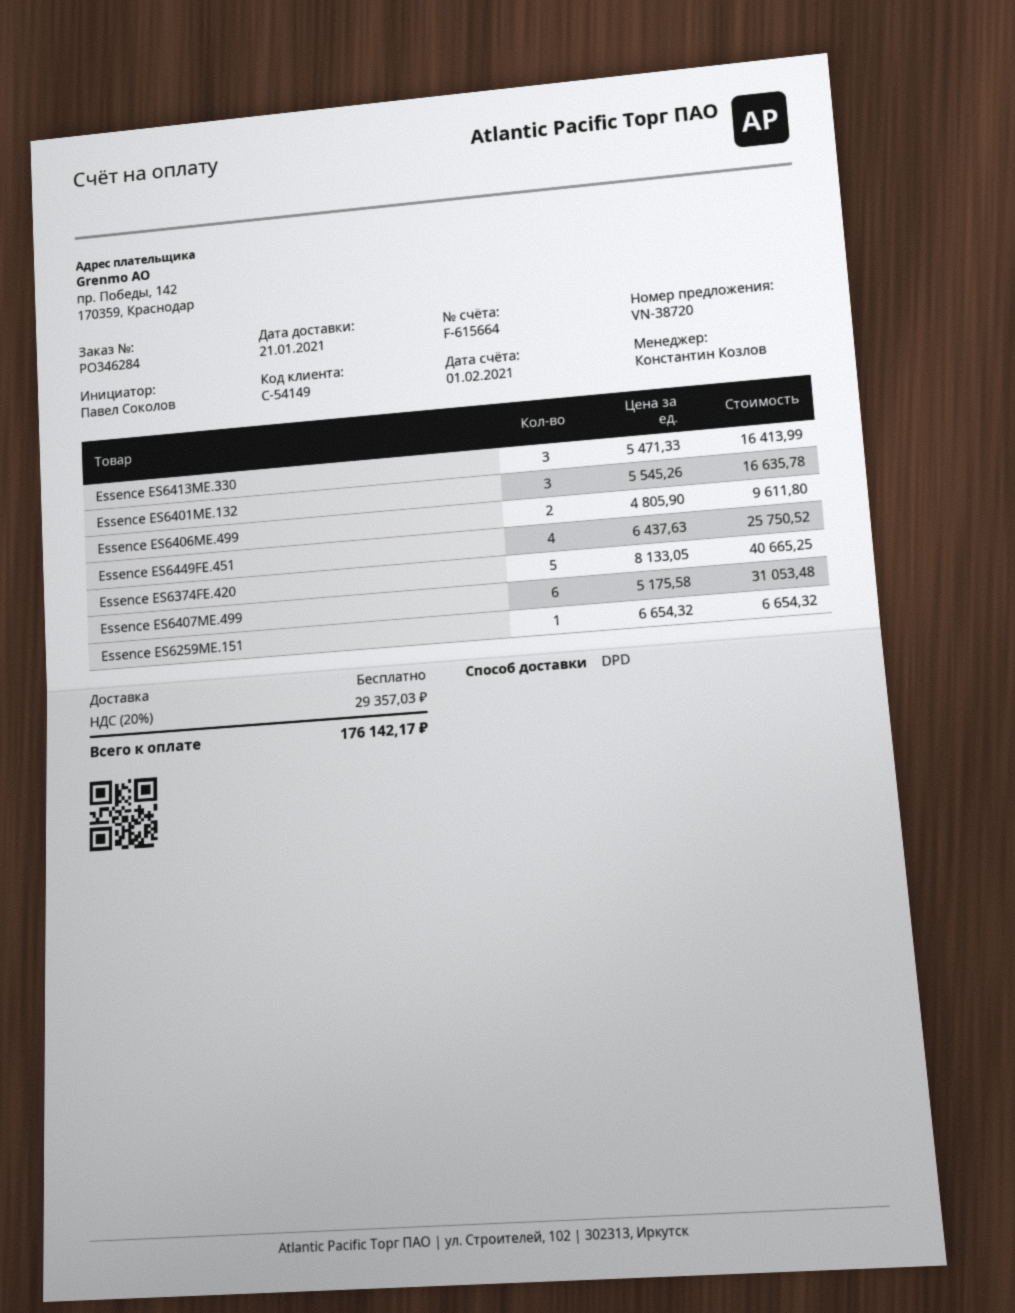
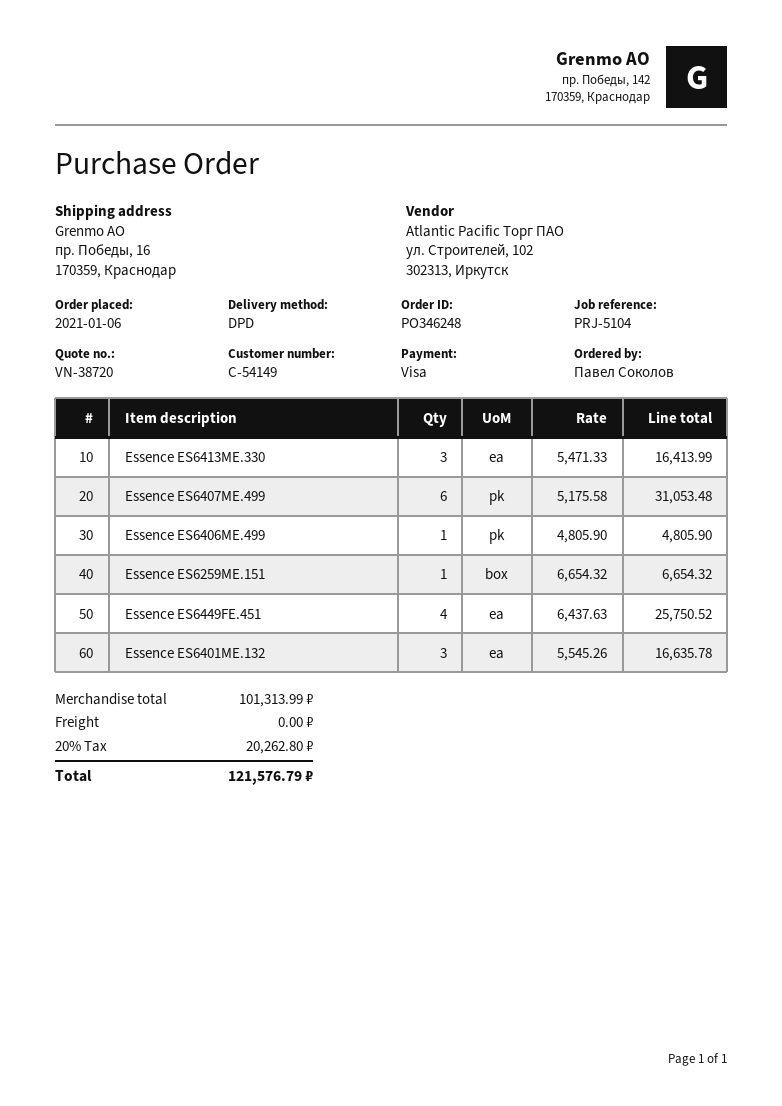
order number: PO346284 -> PO346248
Essence ES6406ME.499: 2 x 4805.90 = 9611.80 -> 1 x 4805.90 = 4805.90
Essence ES6374FE.420: 5 x 8133.05 = 40665.25 -> none
tax: 20% = 29357.03 -> 20% = 20262.80
total: 176142.17 -> 121576.79

